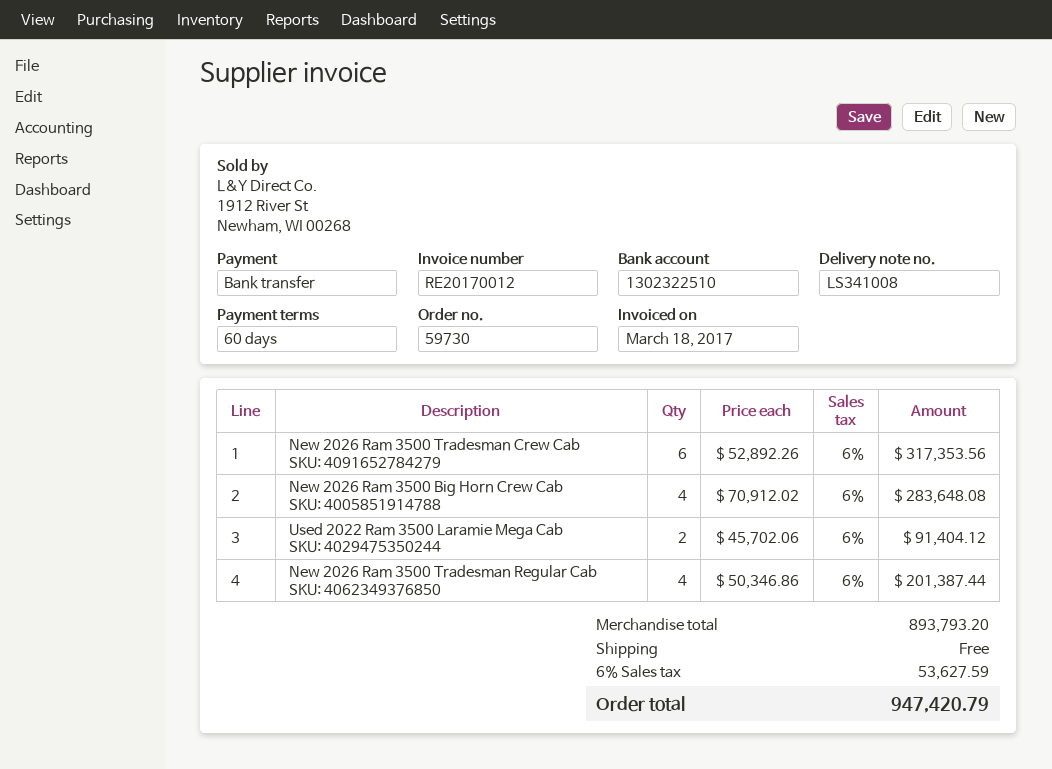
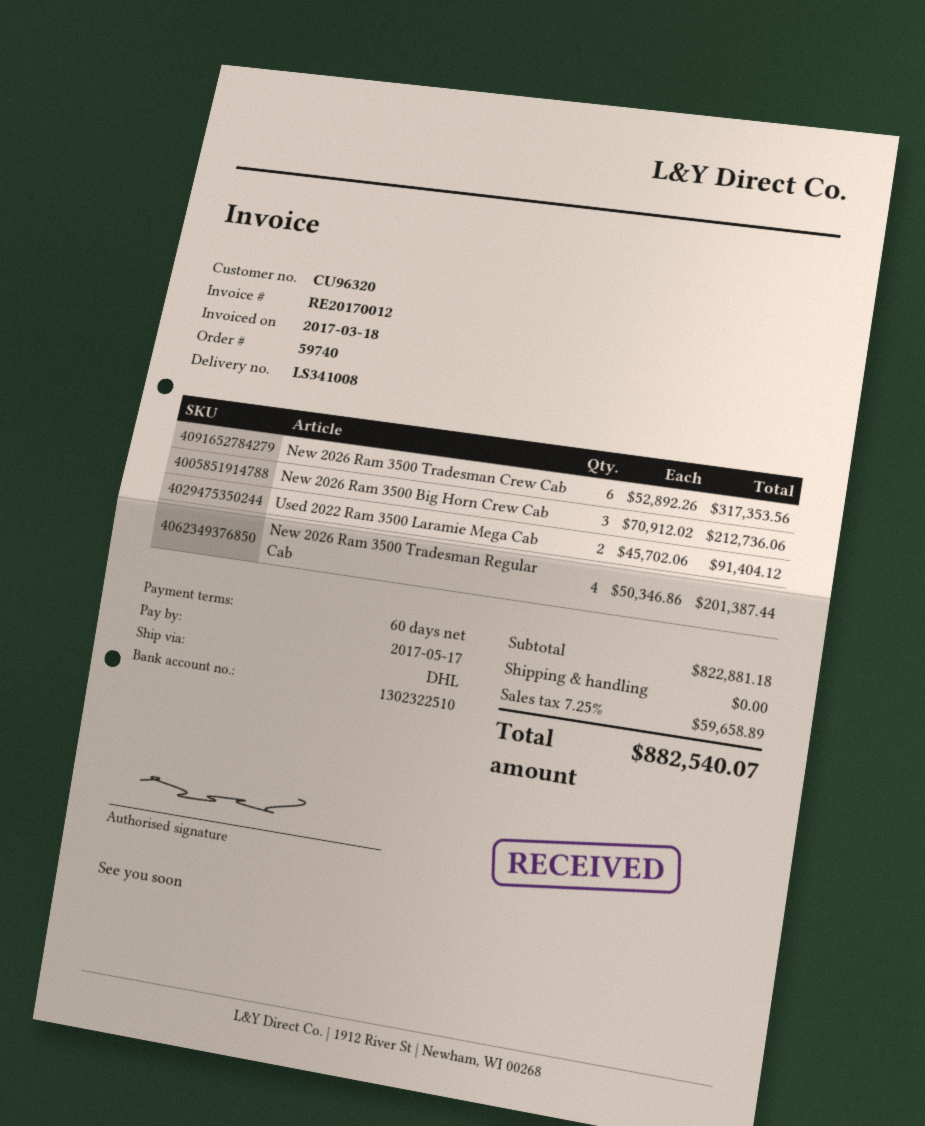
order number: 59730 -> 59740
New 2026 Ram 3500 Big Horn Crew Cab: 4 x 70912.02 = 283648.08 -> 3 x 70912.02 = 212736.06
subtotal: 893793.20 -> 822881.18
tax: 6% = 53627.59 -> 7.25% = 59658.89
total: 947420.79 -> 882540.07

